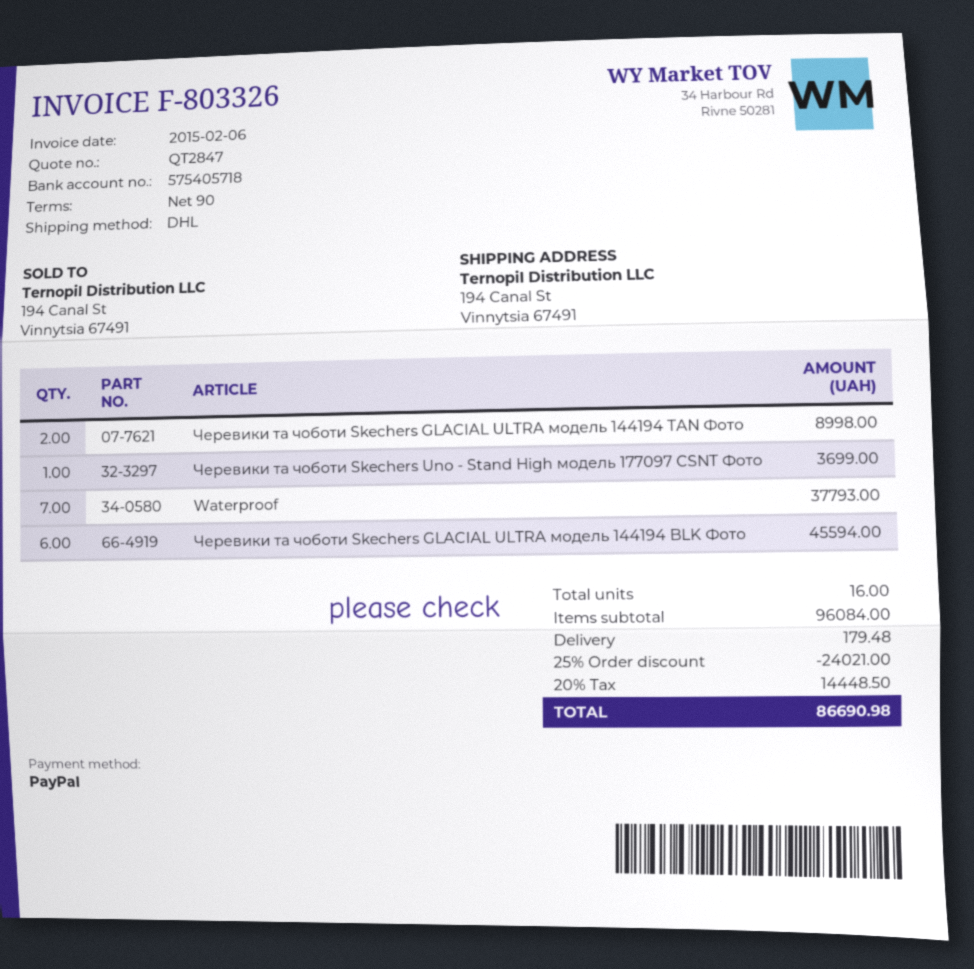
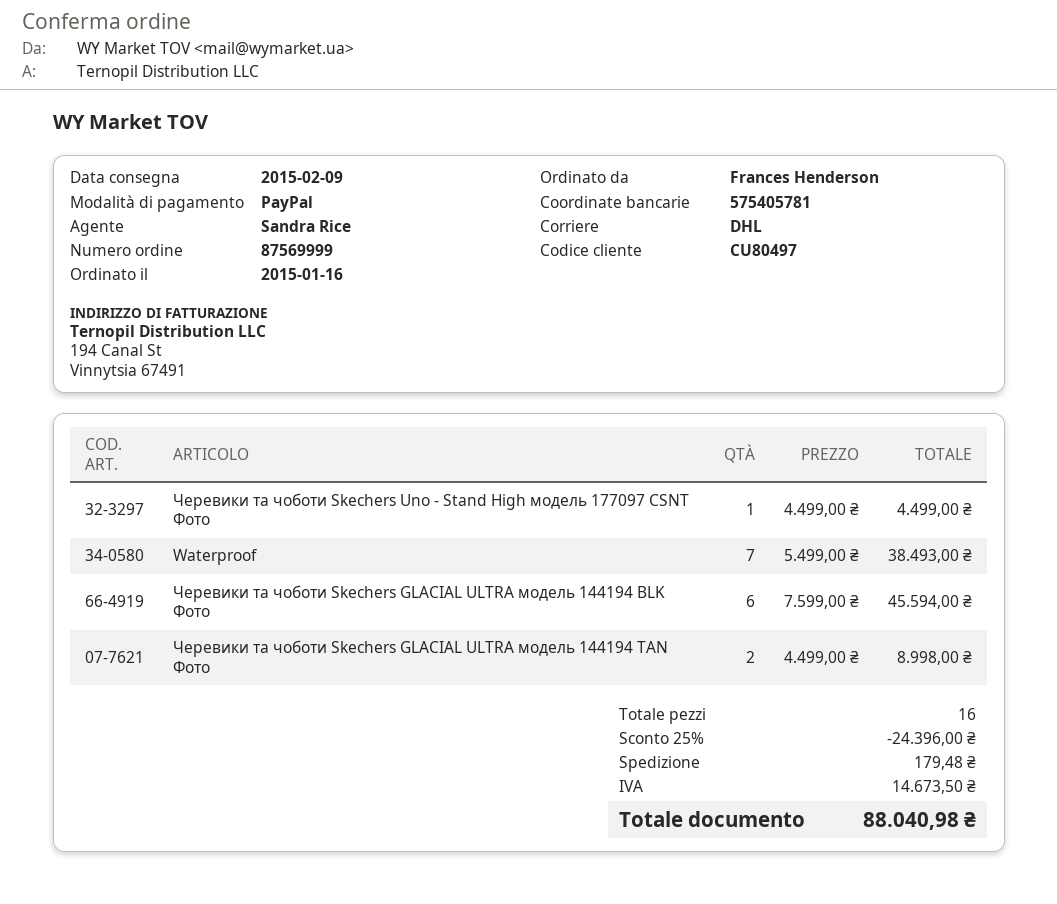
bank account: 575405718 -> 575405781
Черевики та чоботи Skechers Uno - Stand High модель 177097 CSNT Фото: 1 for 3699.00 -> 1 for 4499.00
Waterproof: 7 for 37793.00 -> 7 for 38493.00
discount: 25% = 24021.00 -> 25% = 24396.00
tax: 14448.50 -> 14673.50
total: 86690.98 -> 88040.98

